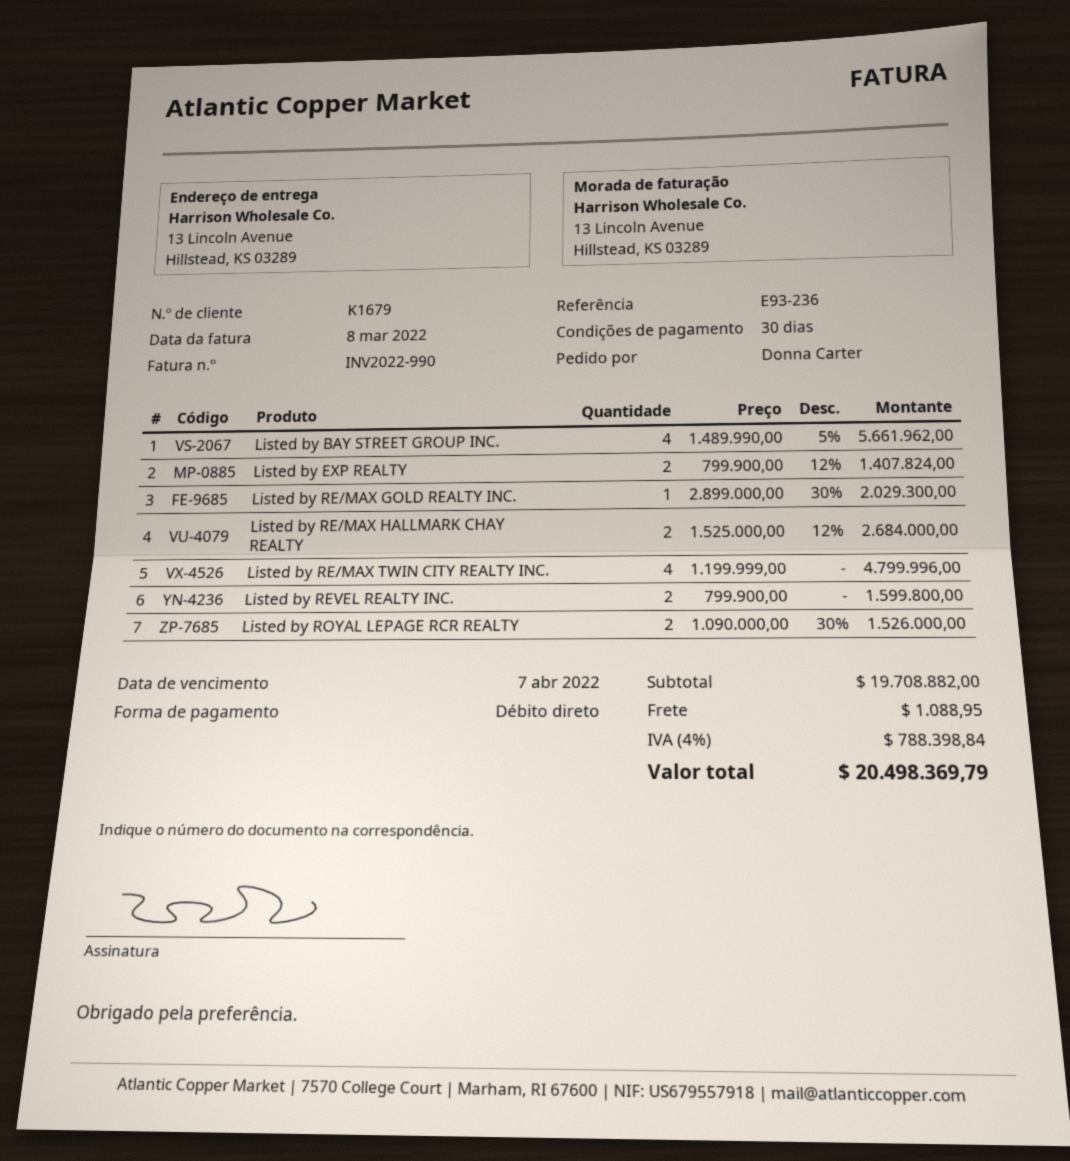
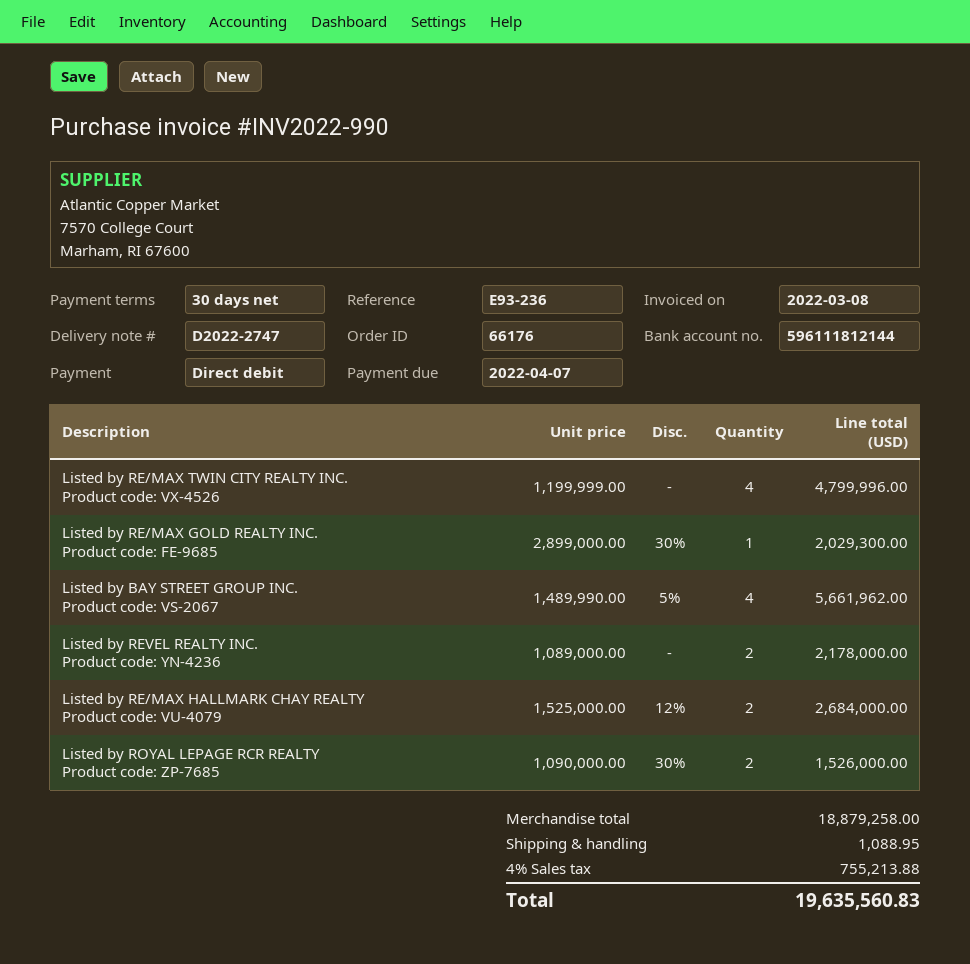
Listed by EXP REALTY: 2 x 799900.00 - 12% = 1407824.00 -> none
Listed by REVEL REALTY INC.: 2 x 799900.00 = 1599800.00 -> 2 x 1089000.00 = 2178000.00
subtotal: 19708882.00 -> 18879258.00
tax: 4% = 788398.84 -> 4% = 755213.88
total: 20498369.79 -> 19635560.83

